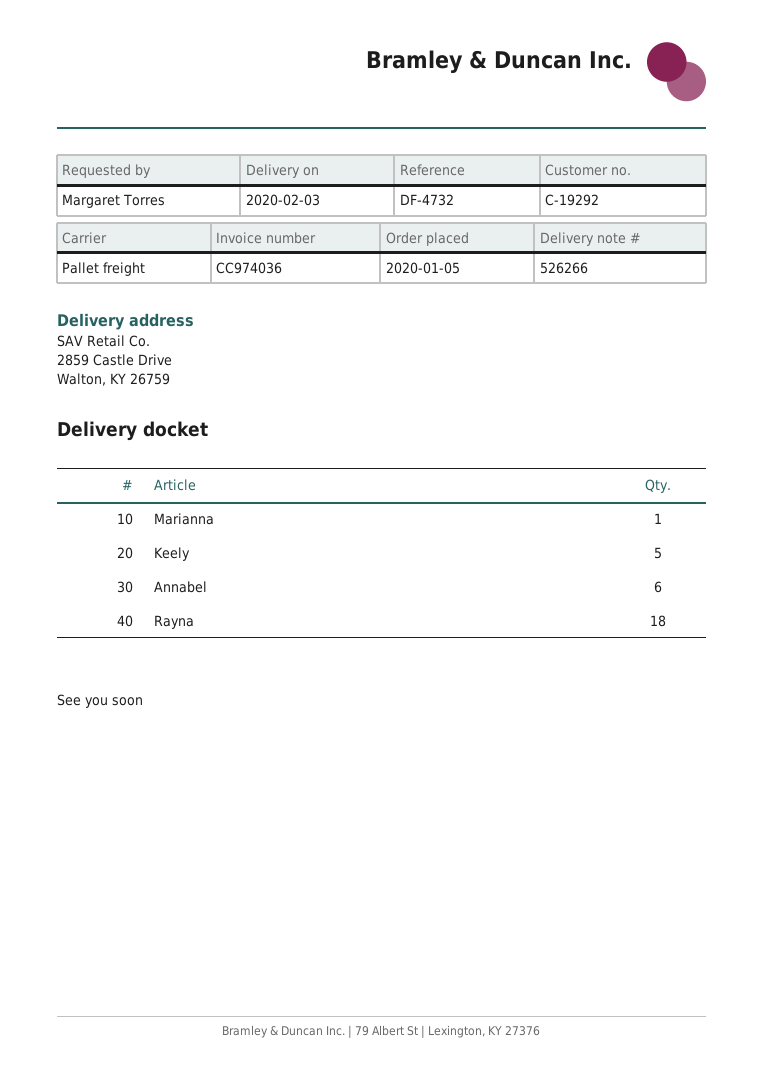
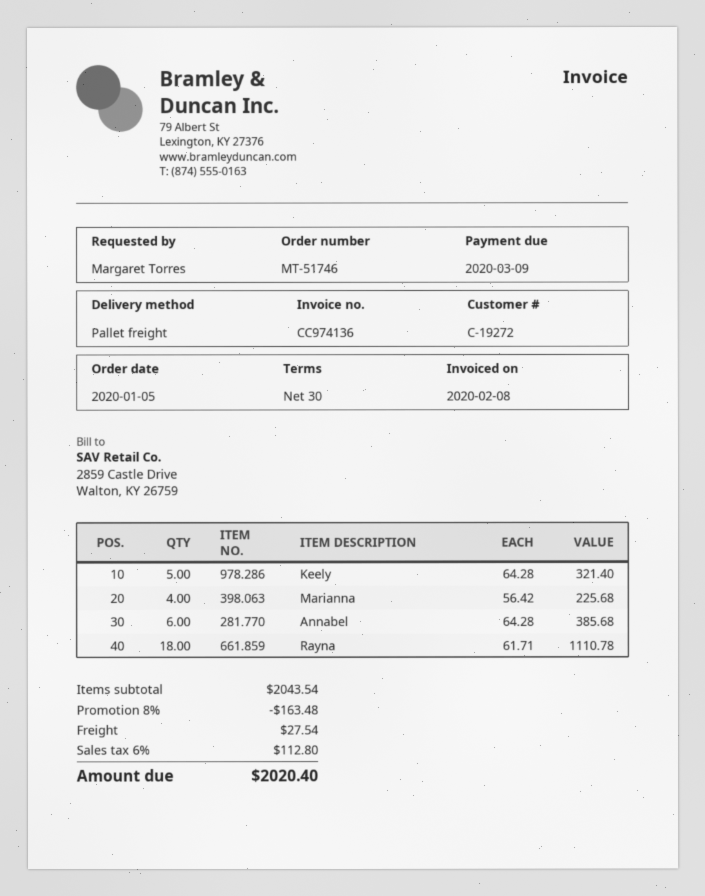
invoice number: CC974036 -> CC974136
customer number: C-19292 -> C-19272
Marianna: 1 -> 4

